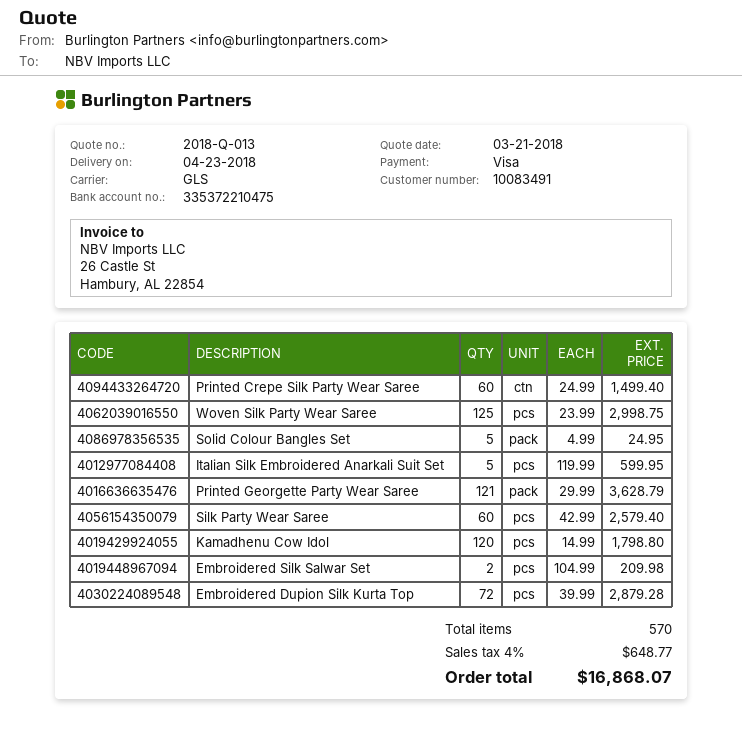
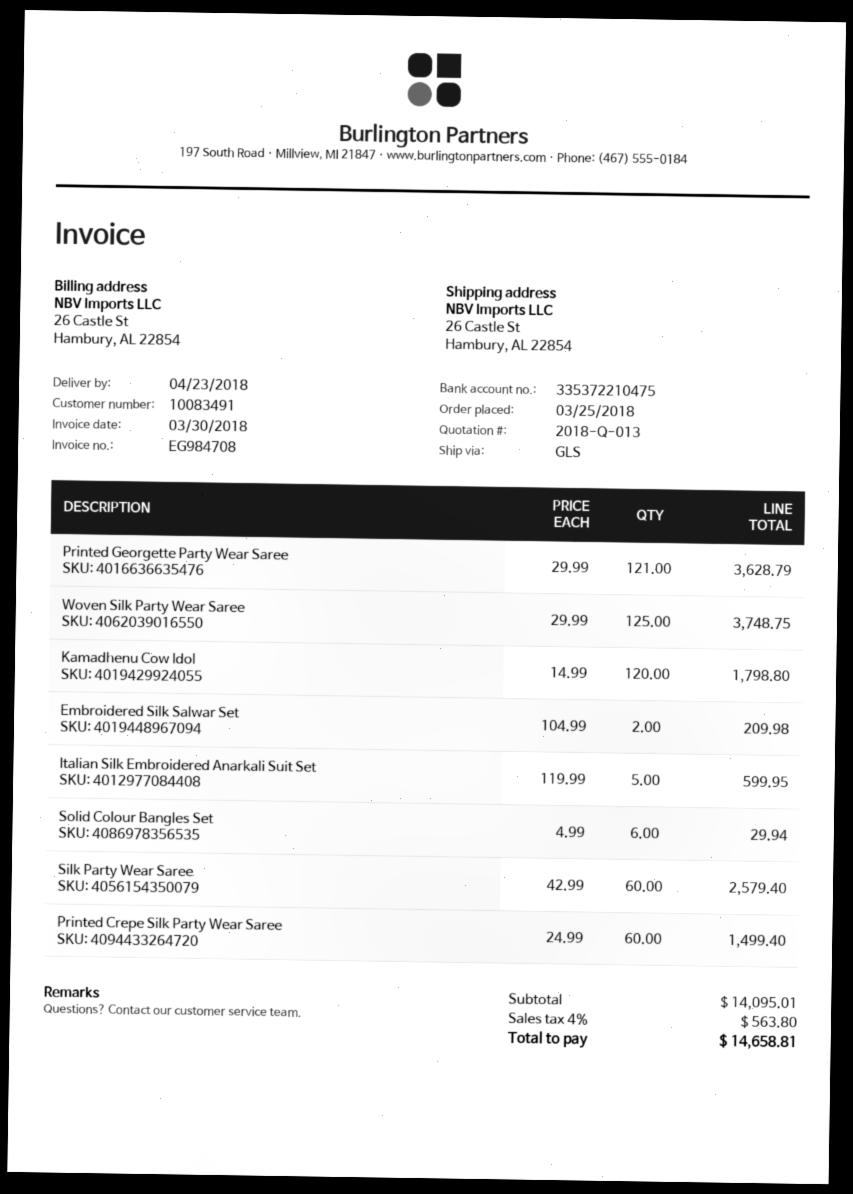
Woven Silk Party Wear Saree: 125 x 23.99 = 2998.75 -> 125 x 29.99 = 3748.75
Solid Colour Bangles Set: 5 x 4.99 = 24.95 -> 6 x 4.99 = 29.94
Embroidered Dupion Silk Kurta Top: 72 x 39.99 = 2879.28 -> none
tax: 4% = 648.77 -> 4% = 563.80
total: 16868.07 -> 14658.81

